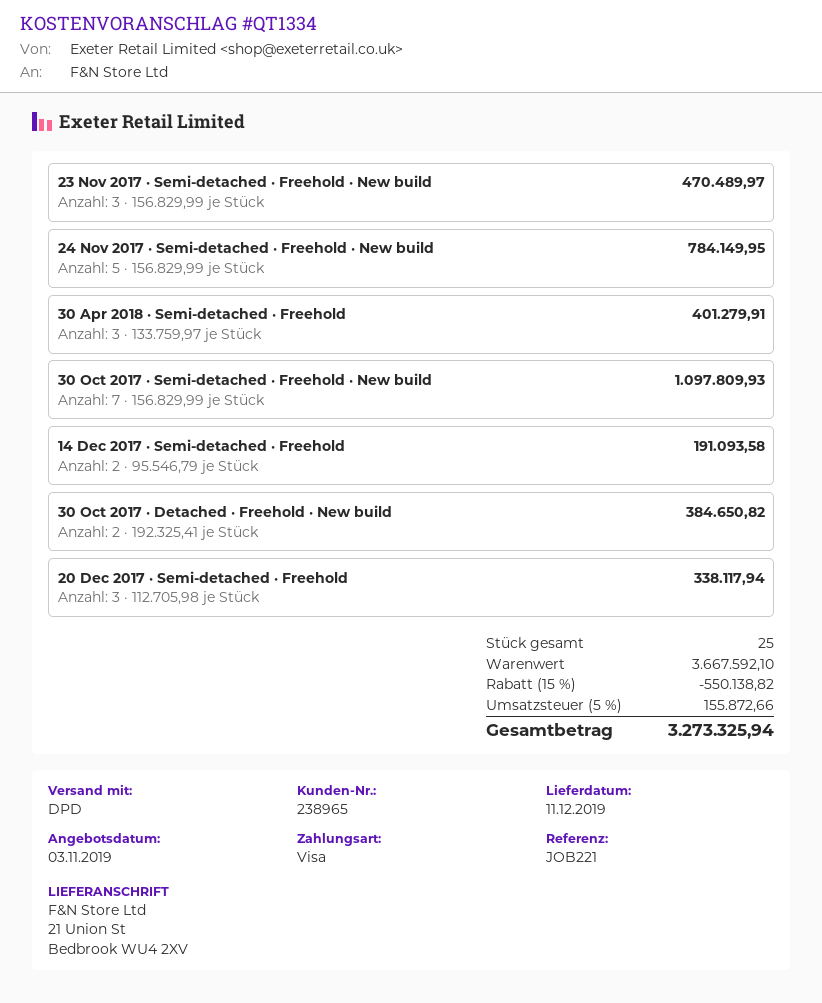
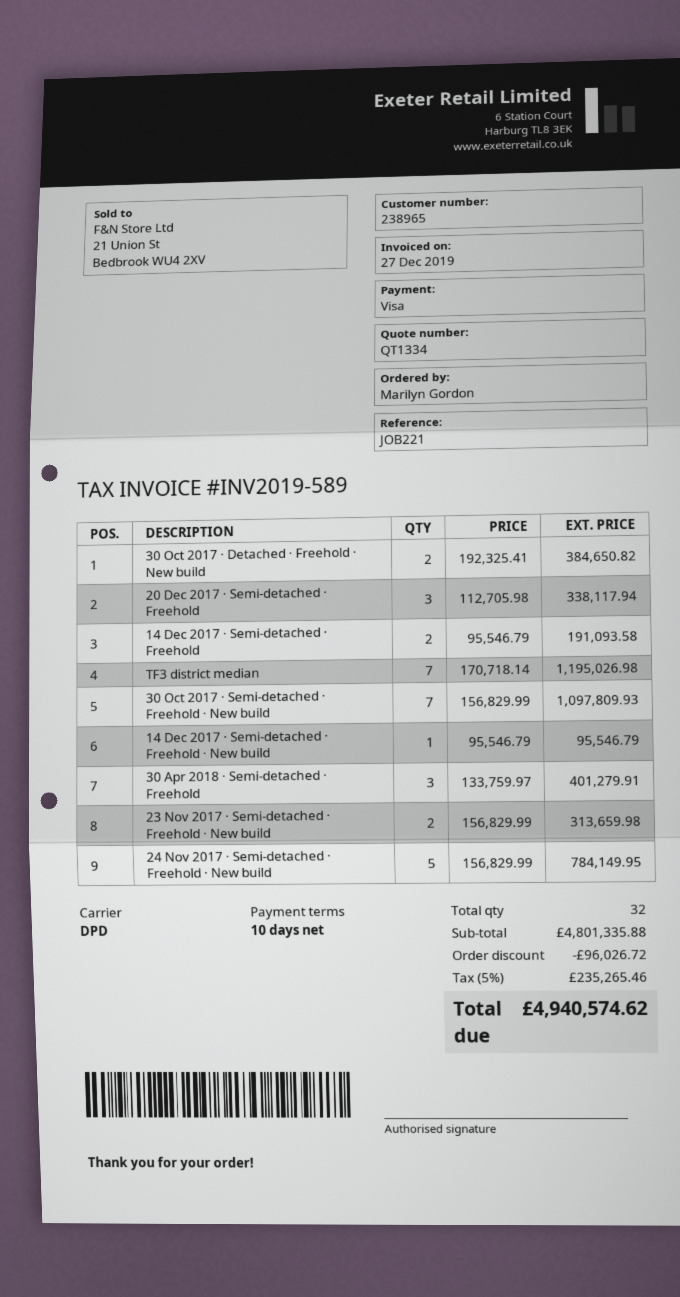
23 Nov 2017 · Semi-detached · Freehold · New build: 3 x 156829.99 = 470489.97 -> 2 x 156829.99 = 313659.98
TF3 district median: none -> 7 x 170718.14 = 1195026.98
14 Dec 2017 · Semi-detached · Freehold · New build: none -> 1 x 95546.79 = 95546.79
total quantity: 25 -> 32
subtotal: 3667592.10 -> 4801335.88
discount: 550138.82 -> 96026.72
tax: 5% = 155872.66 -> 5% = 235265.46
total: 3273325.94 -> 4940574.62

